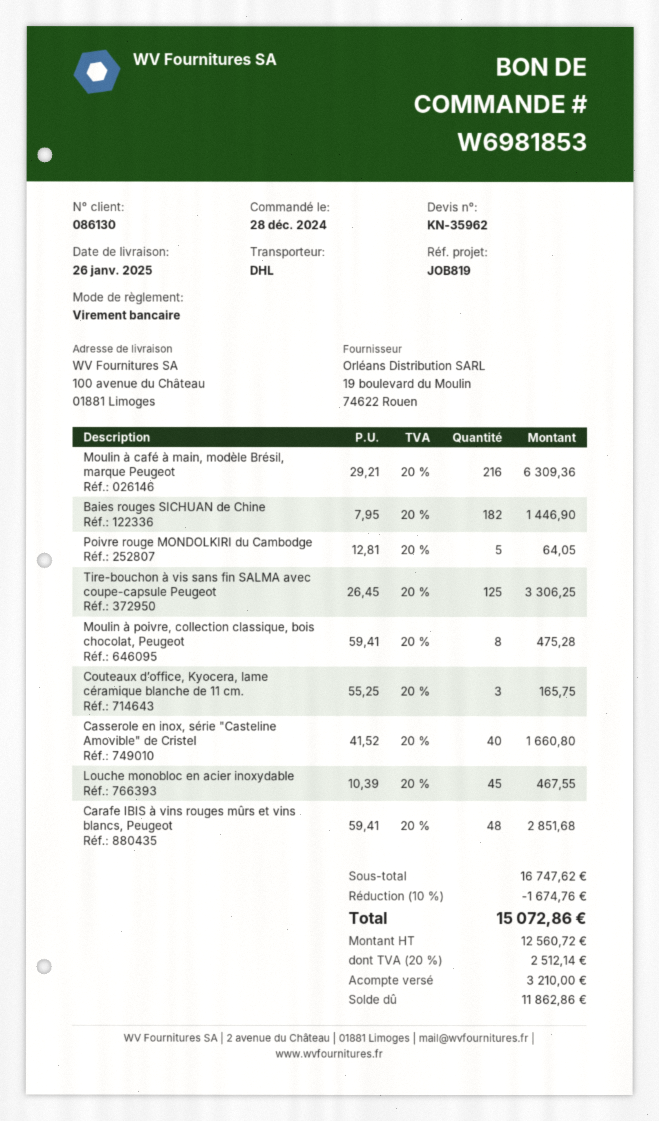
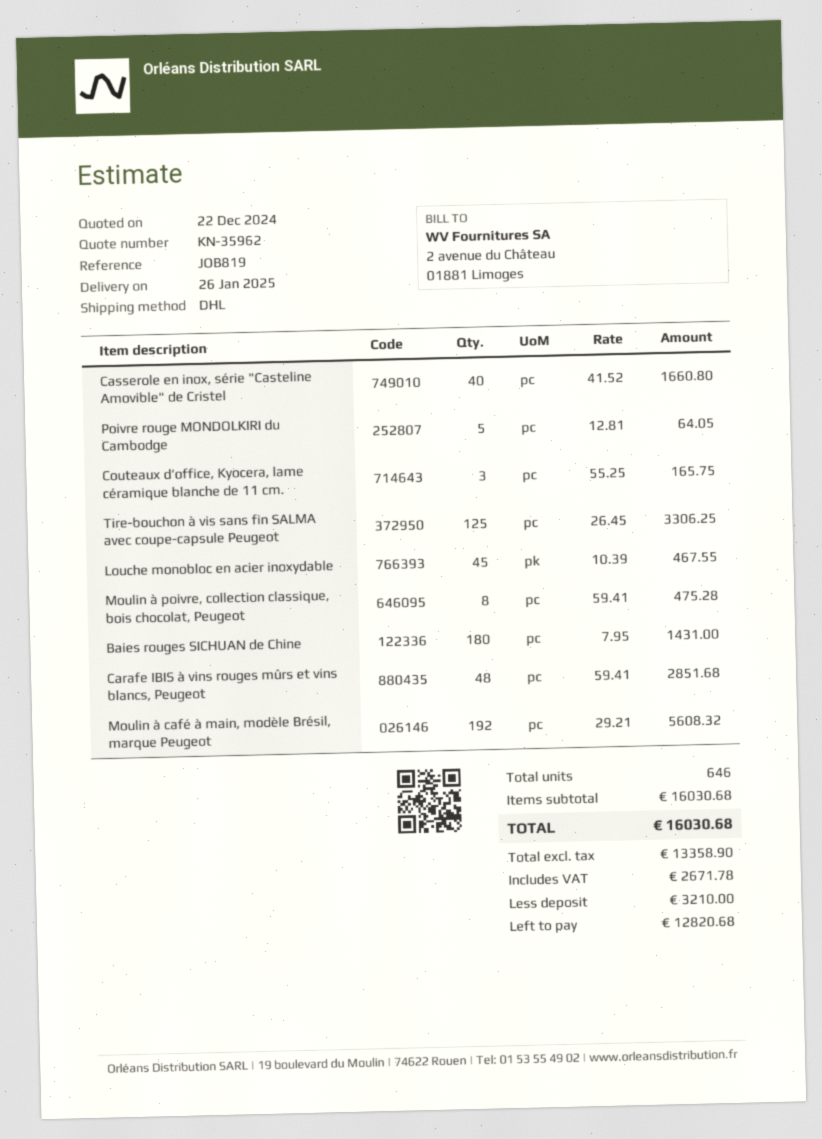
Moulin à café à main, modèle Brésil, marque Peugeot: 216 x 29.21 = 6309.36 -> 192 x 29.21 = 5608.32
Baies rouges SICHUAN de Chine: 182 x 7.95 = 1446.90 -> 180 x 7.95 = 1431.00
subtotal: 16747.62 -> 16030.68
discount: 10% = 1674.76 -> none
net: 12560.72 -> 13358.90
tax: 2512.14 -> 2671.78
total: 15072.86 -> 16030.68
balance: 11862.86 -> 12820.68

